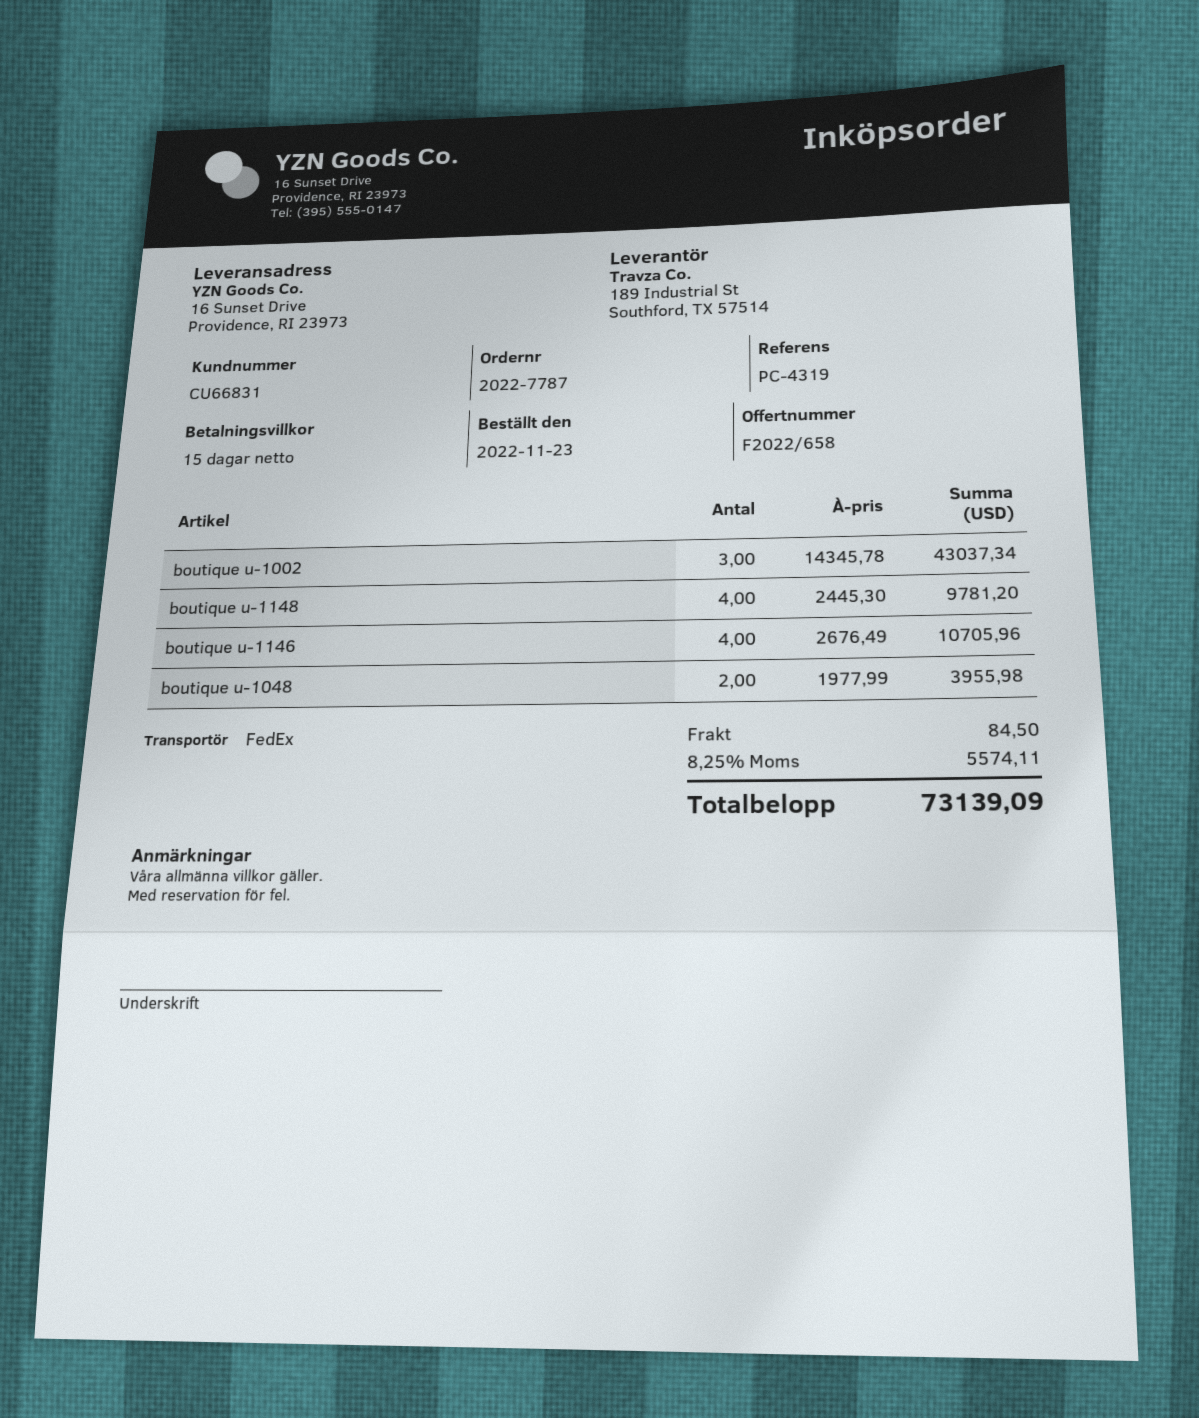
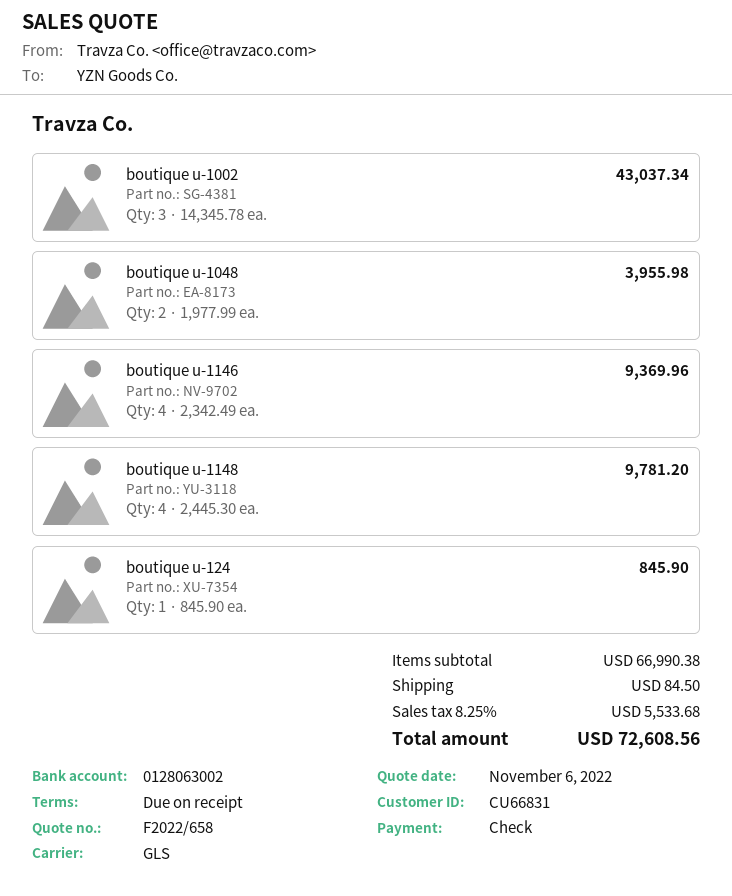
payment terms: 15 days -> on receipt
shipping method: FedEx -> GLS
boutique u-1146: 4 x 2676.49 = 10705.96 -> 4 x 2342.49 = 9369.96
boutique u-124: none -> 1 x 845.90 = 845.90
tax: 8.25% = 5574.11 -> 8.25% = 5533.68
total: 73139.09 -> 72608.56

